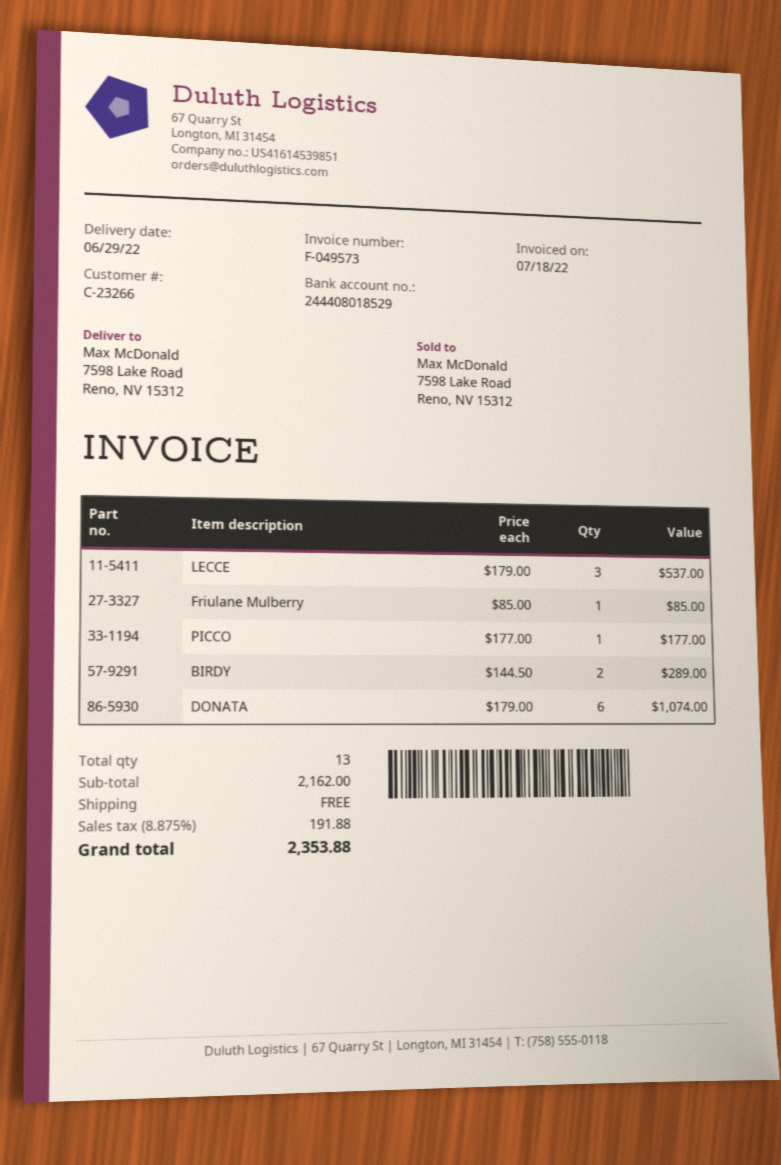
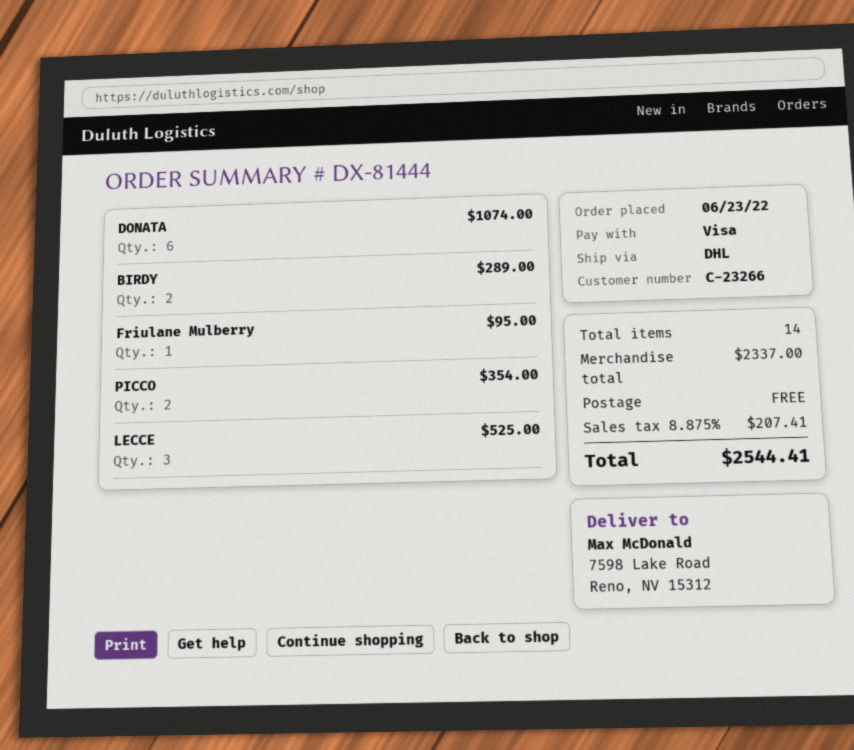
LECCE: 3 for 537.00 -> 3 for 525.00
Friulane Mulberry: 1 for 85.00 -> 1 for 95.00
PICCO: 1 for 177.00 -> 2 for 354.00
total quantity: 13 -> 14
subtotal: 2162.00 -> 2337.00
tax: 8.875% = 191.88 -> 8.875% = 207.41
total: 2353.88 -> 2544.41

